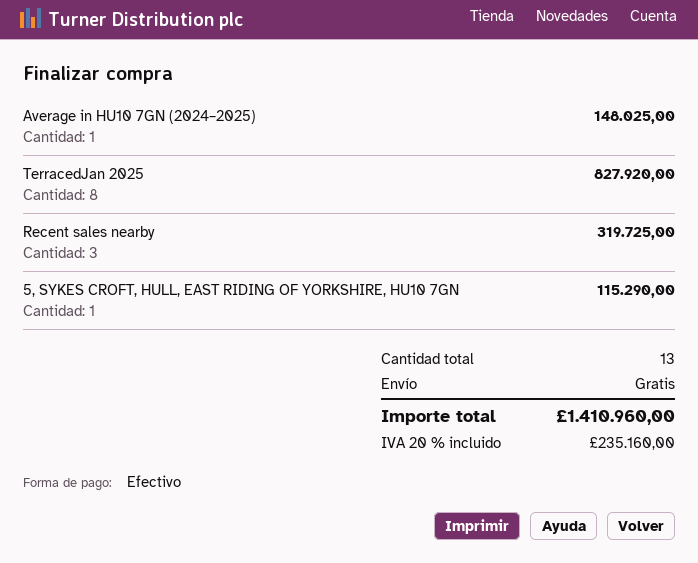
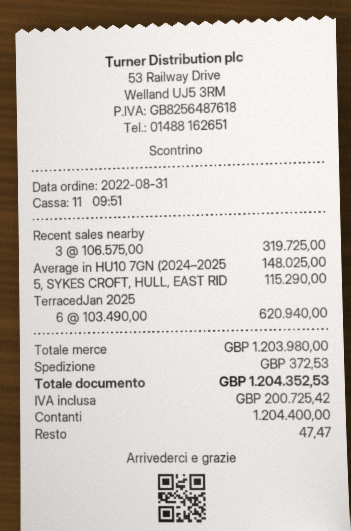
TerracedJan 2025: 8 for 827920.00 -> 6 for 620940.00
shipping: 0.00 -> 372.53
tax: 235160.00 -> 200725.42
total: 1410960.00 -> 1204352.53

